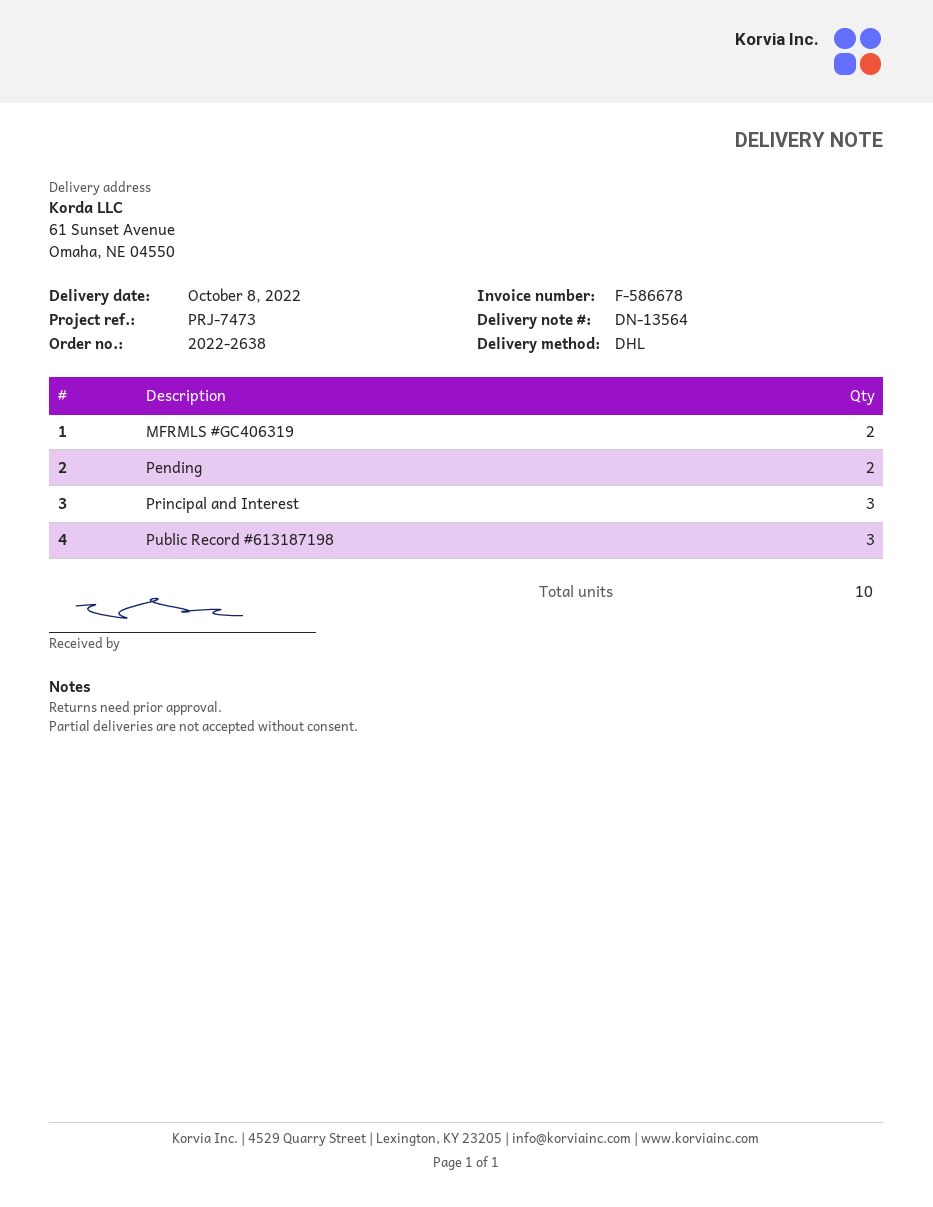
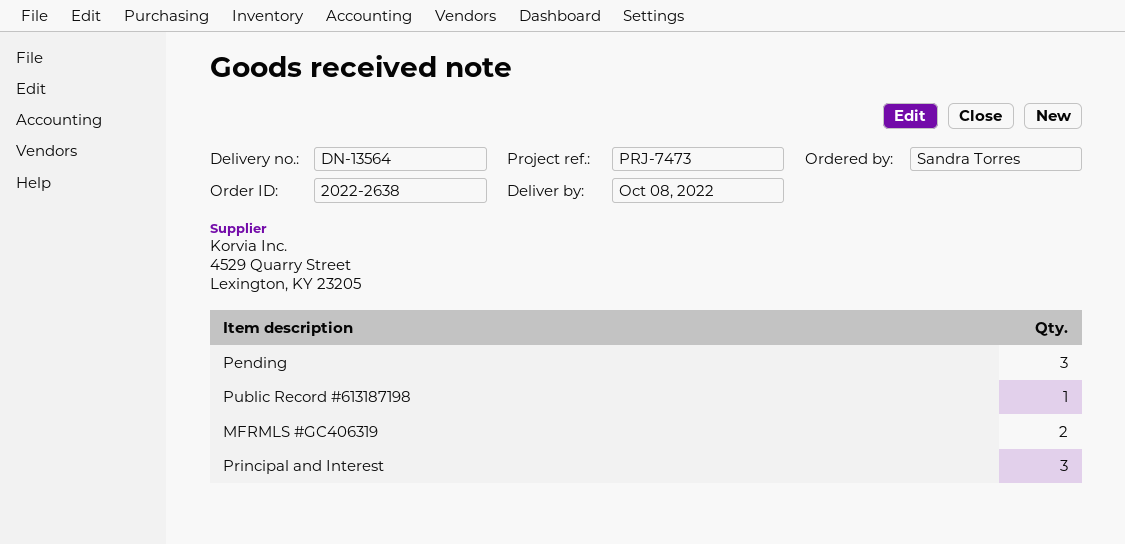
Pending: 2 -> 3
Public Record #613187198: 3 -> 1

